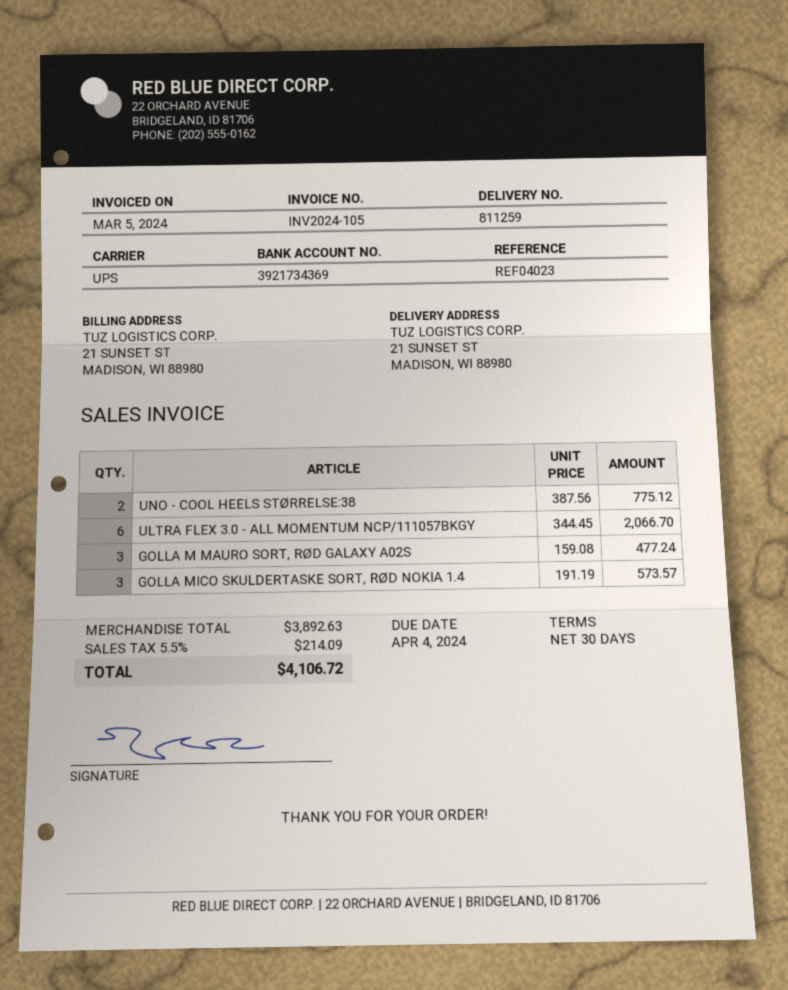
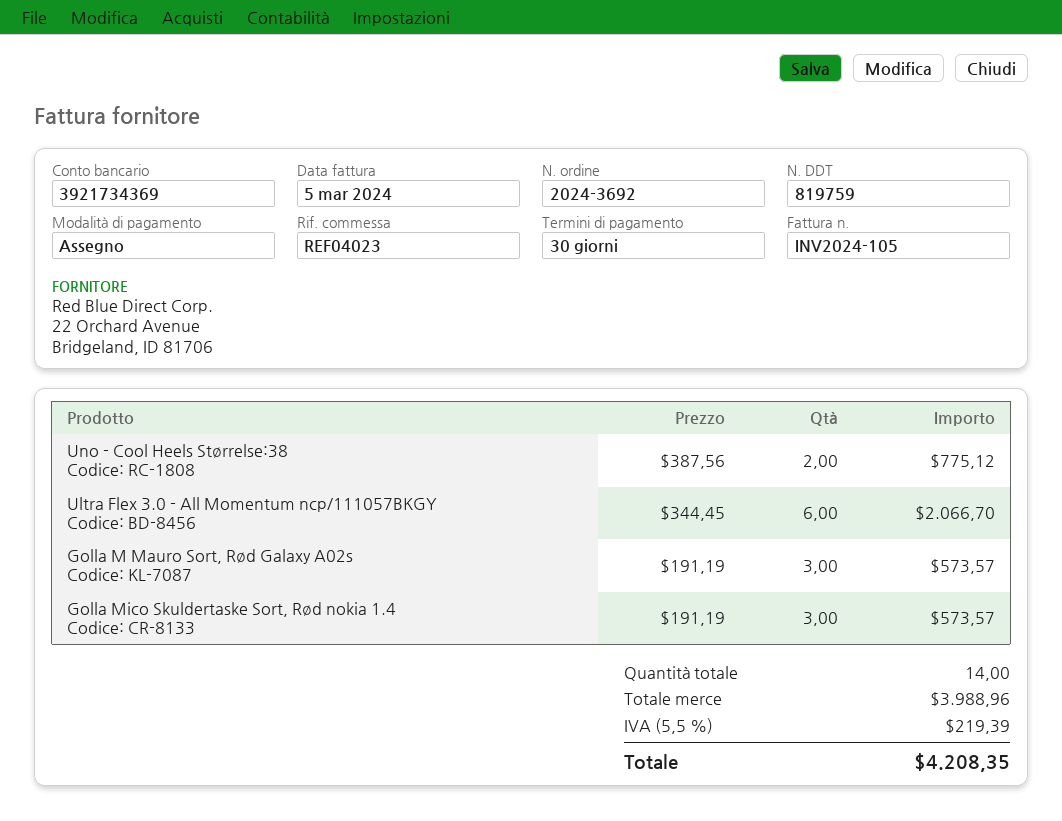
delivery note number: 811259 -> 819759
GOLLA M MAURO SORT, RØD GALAXY A02S: 3 x 159.08 = 477.24 -> 3 x 191.19 = 573.57
subtotal: 3892.63 -> 3988.96
tax: 5.5% = 214.09 -> 5.5% = 219.39
total: 4106.72 -> 4208.35

